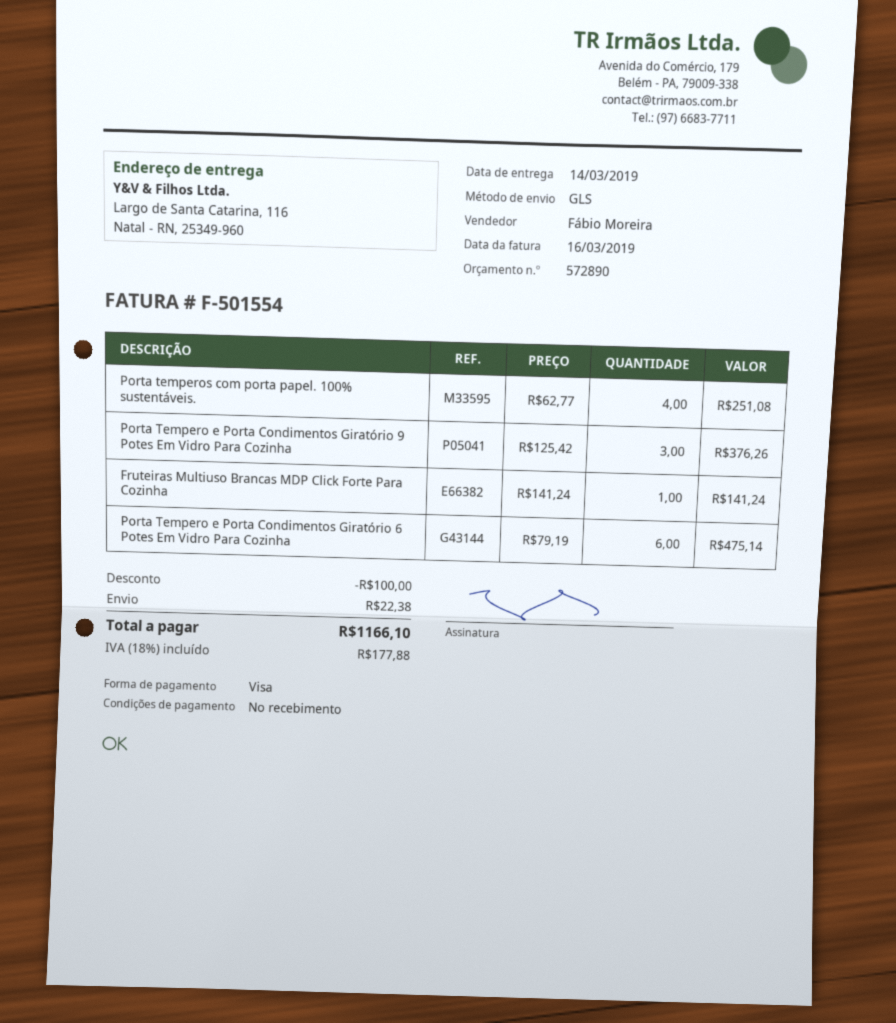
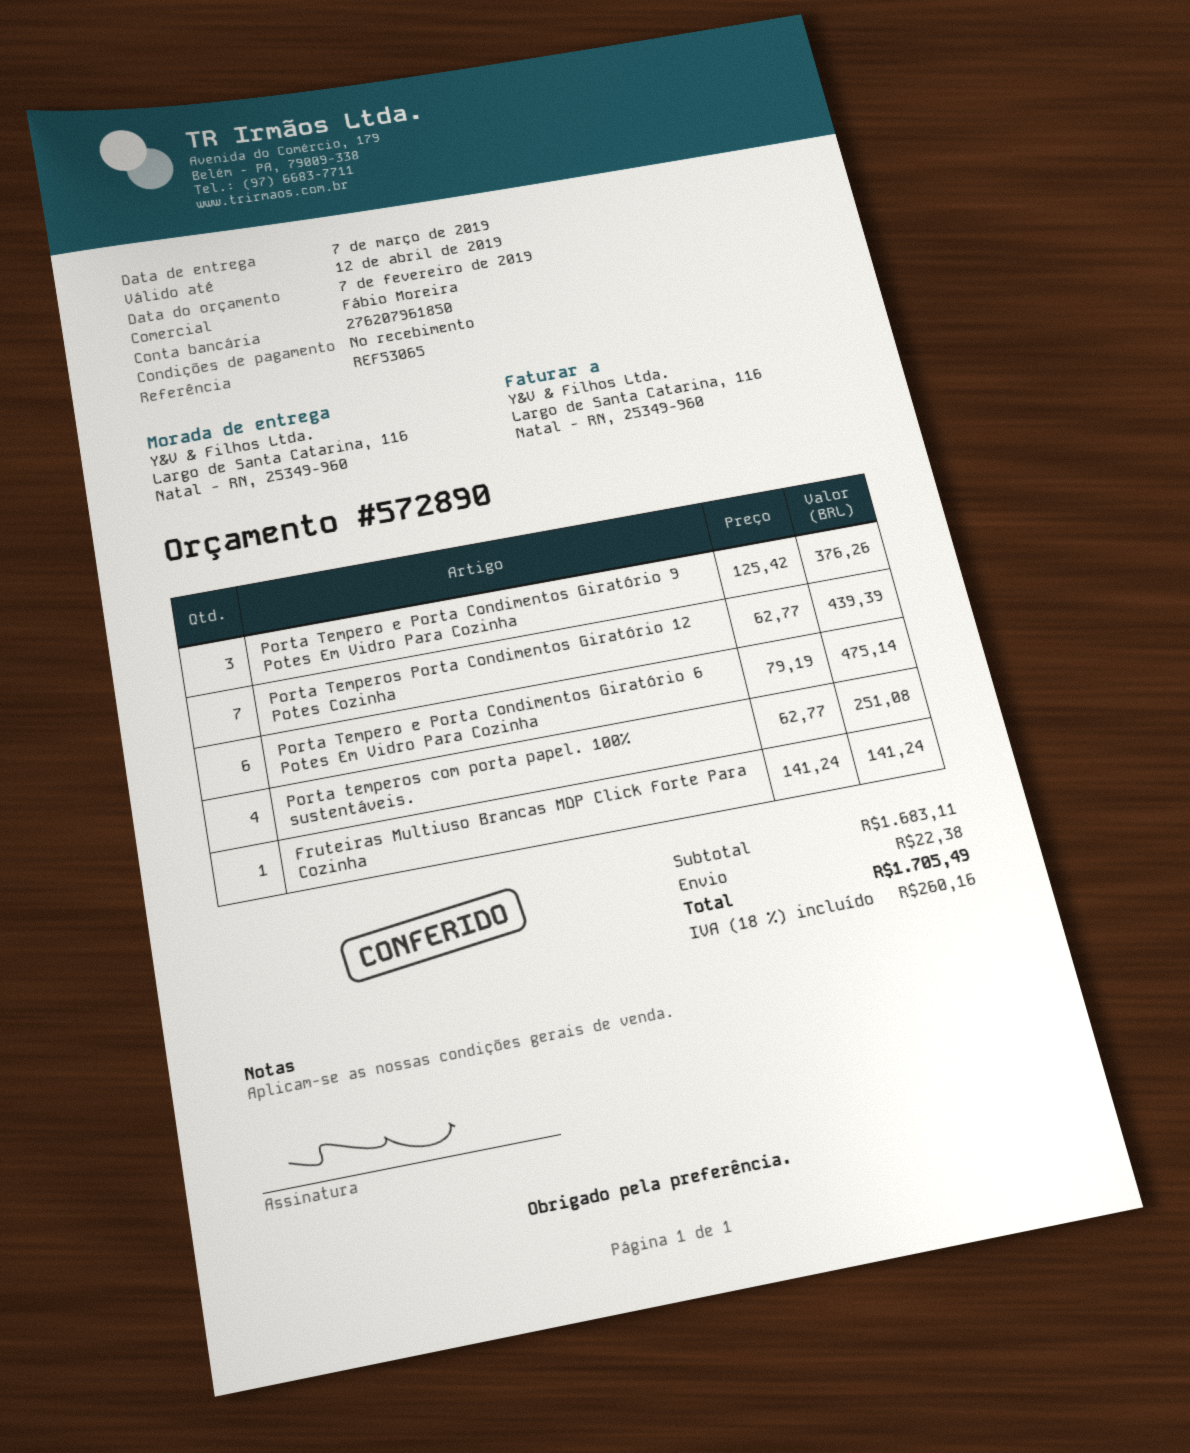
delivery date: 2019-03-14 -> 2019-03-07
Porta Temperos Porta Condimentos Giratório 12 Potes Cozinha: none -> 7 x 62.77 = 439.39
discount: 100.00 -> none
tax: 18% = 177.88 -> 18% = 260.16
total: 1166.10 -> 1705.49

